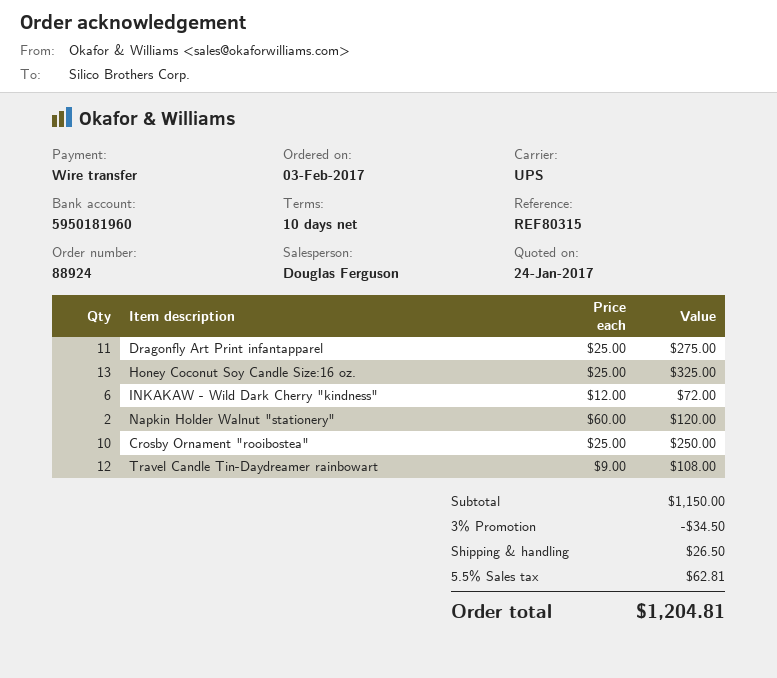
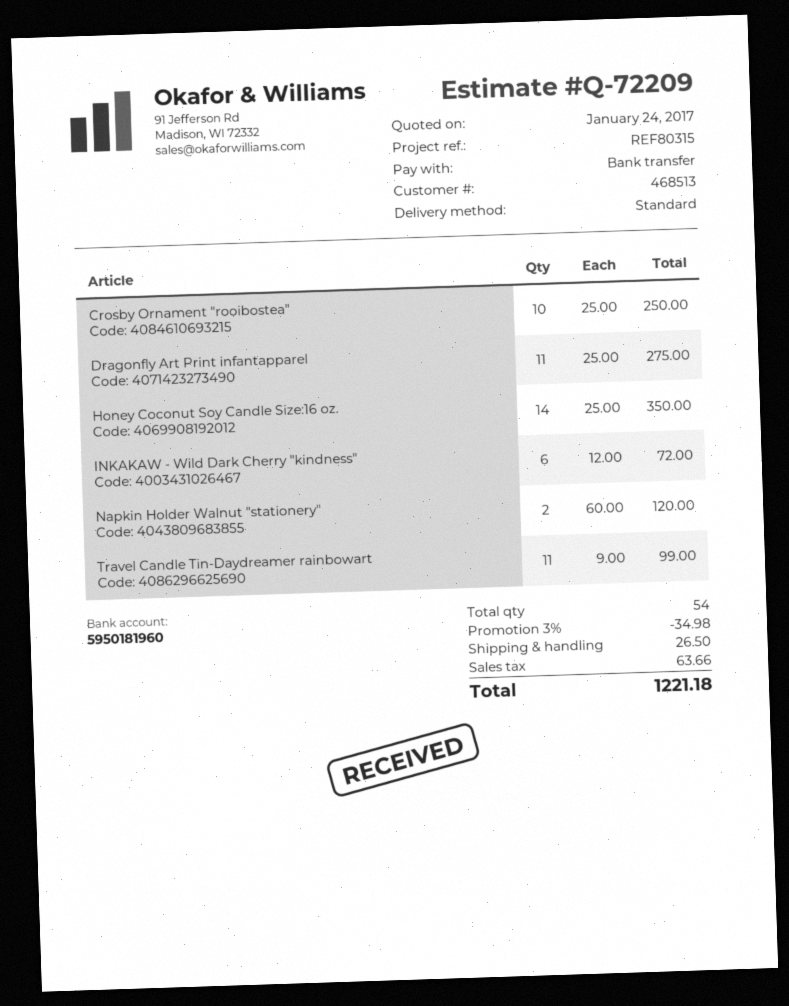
shipping method: UPS -> standard
Honey Coconut Soy Candle Size:16 oz.: 13 x 25.00 = 325.00 -> 14 x 25.00 = 350.00
Travel Candle Tin-Daydreamer rainbowart: 12 x 9.00 = 108.00 -> 11 x 9.00 = 99.00
discount: 3% = 34.50 -> 3% = 34.98
tax: 62.81 -> 63.66
total: 1204.81 -> 1221.18

